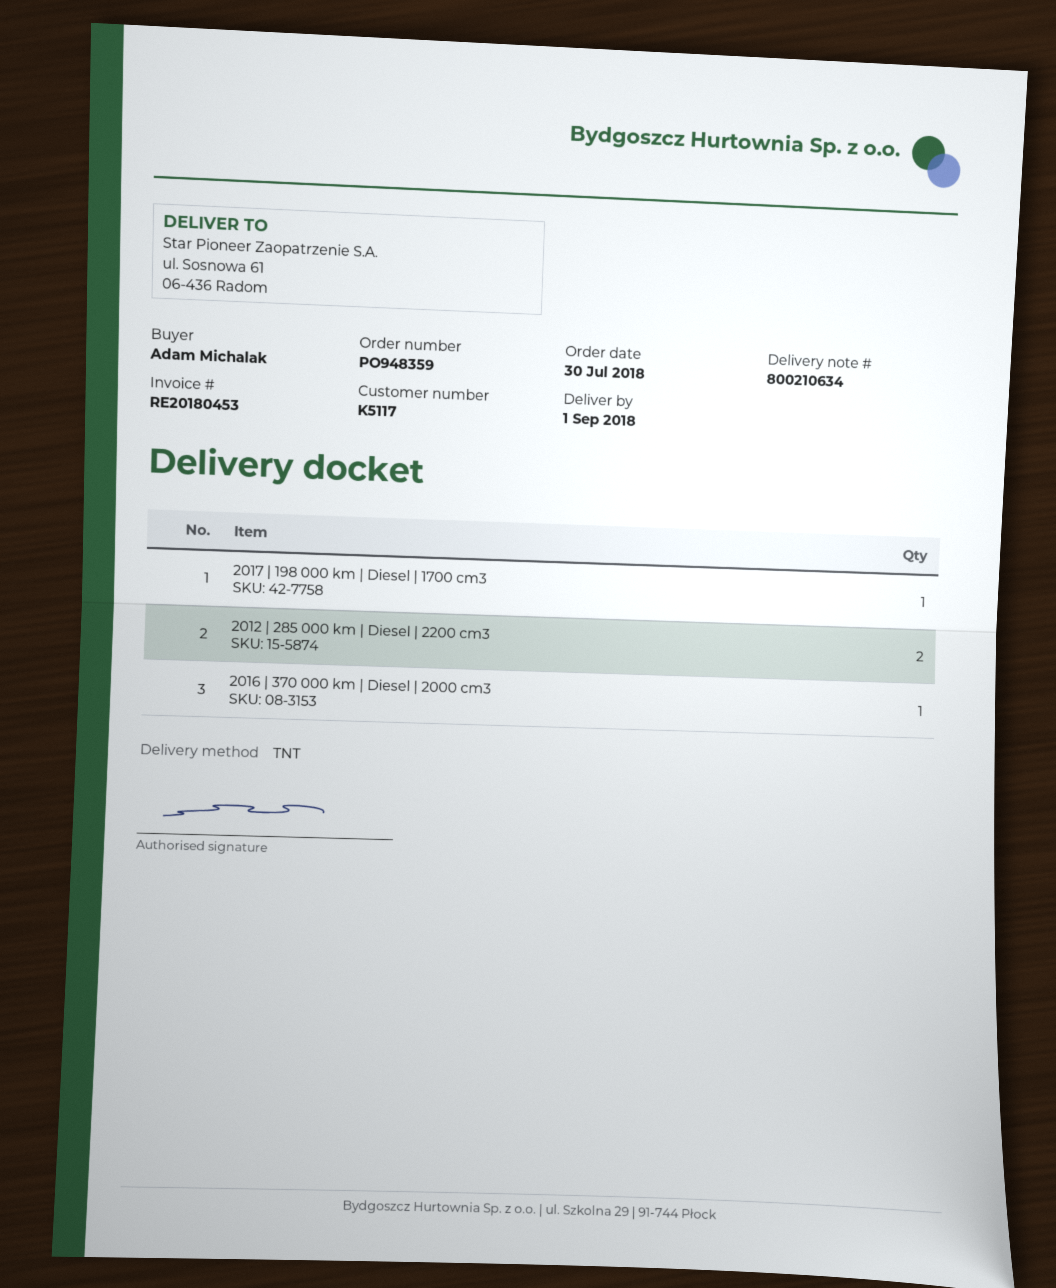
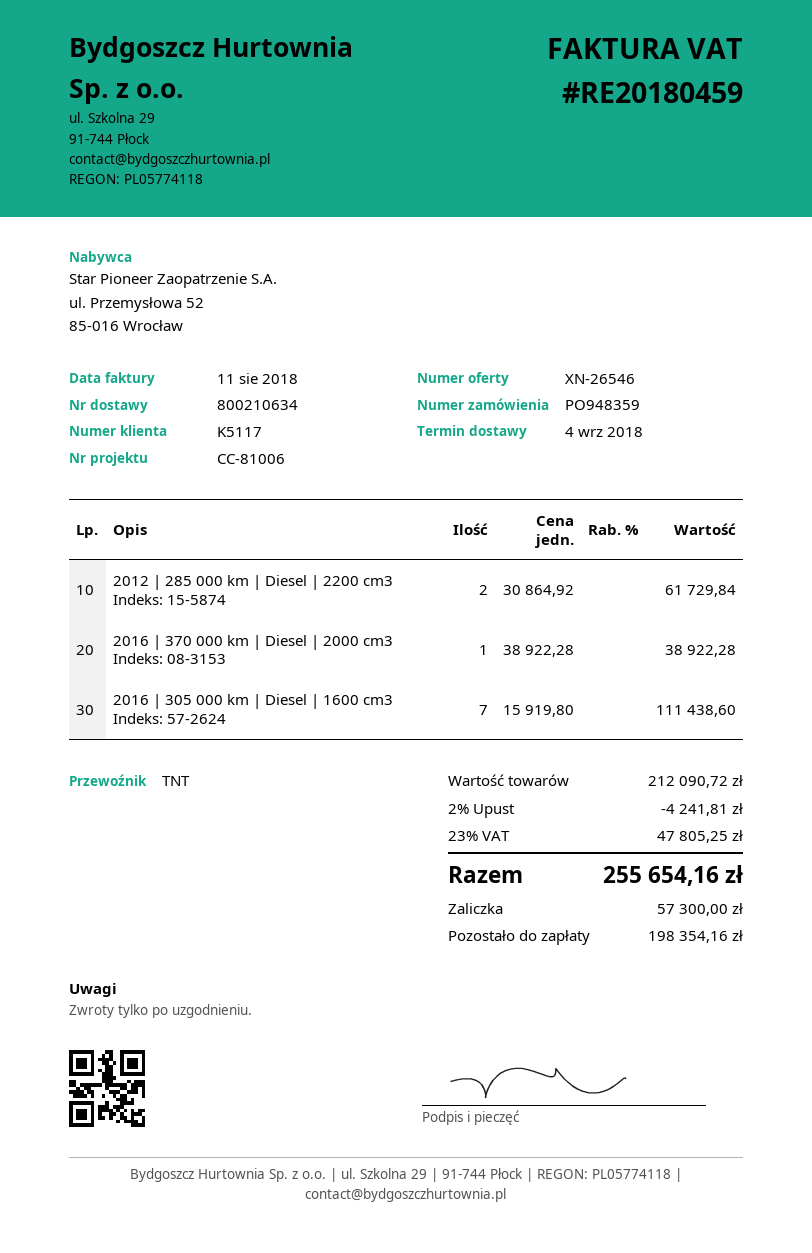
delivery date: 2018-09-01 -> 2018-09-04
invoice number: RE20180453 -> RE20180459
2017 | 198 000 km | Diesel | 1700 cm3: 1 -> none
2016 | 305 000 km | Diesel | 1600 cm3: none -> 7

